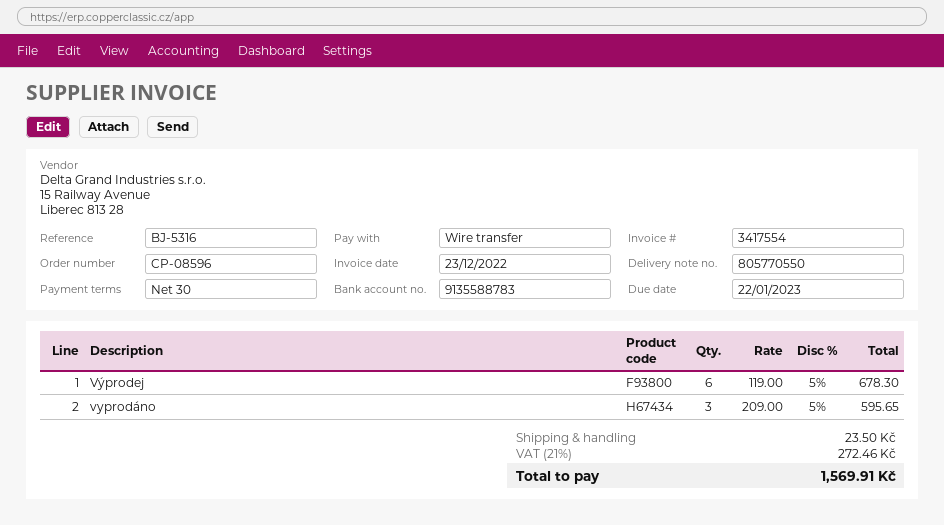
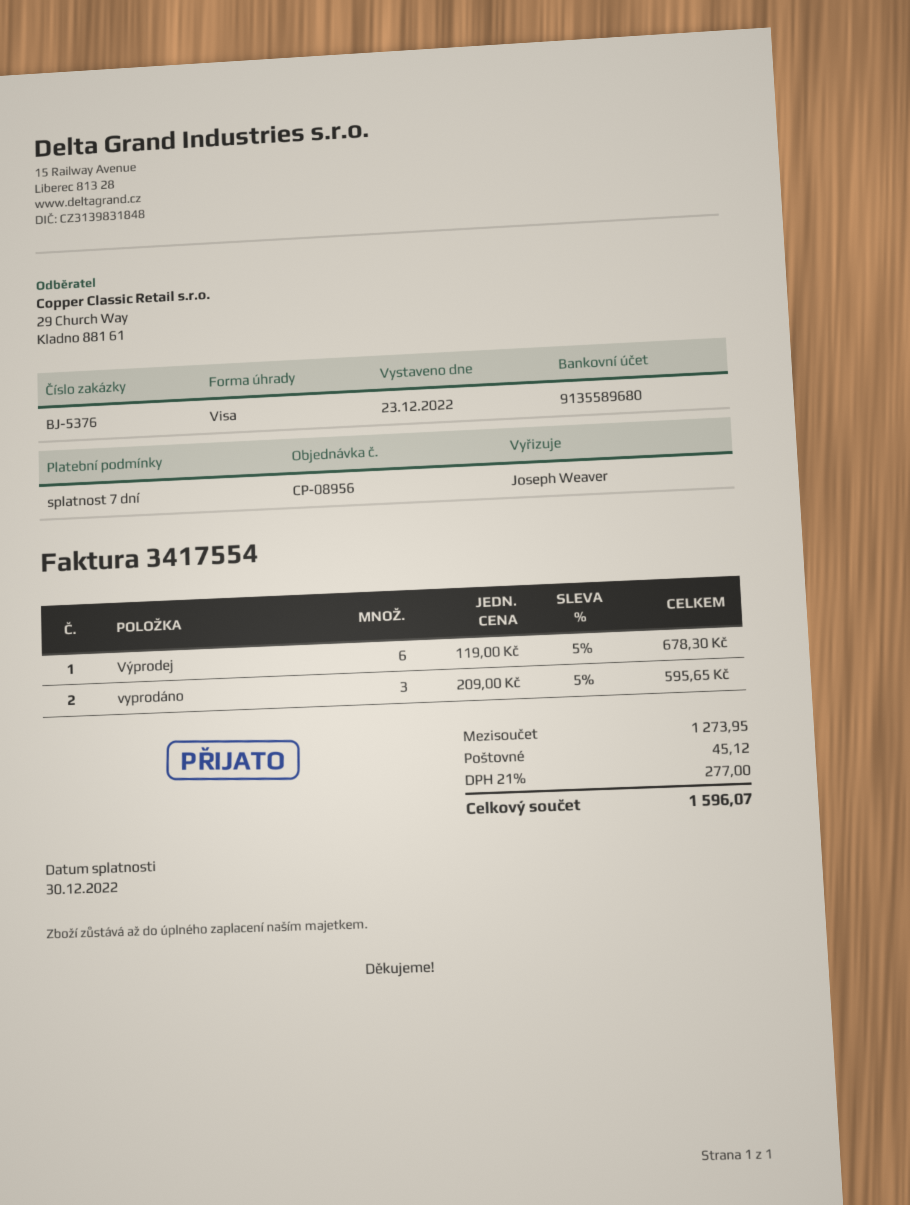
order number: CP-08596 -> CP-08956
payment terms: 30 days -> 7 days
due date: 2023-01-22 -> 2022-12-30
reference: BJ-5316 -> BJ-5376
payment method: bank transfer -> Visa
bank account: 9135588783 -> 9135589680
shipping: 23.50 -> 45.12
tax: 21% = 272.46 -> 21% = 277.00
total: 1569.91 -> 1596.07

